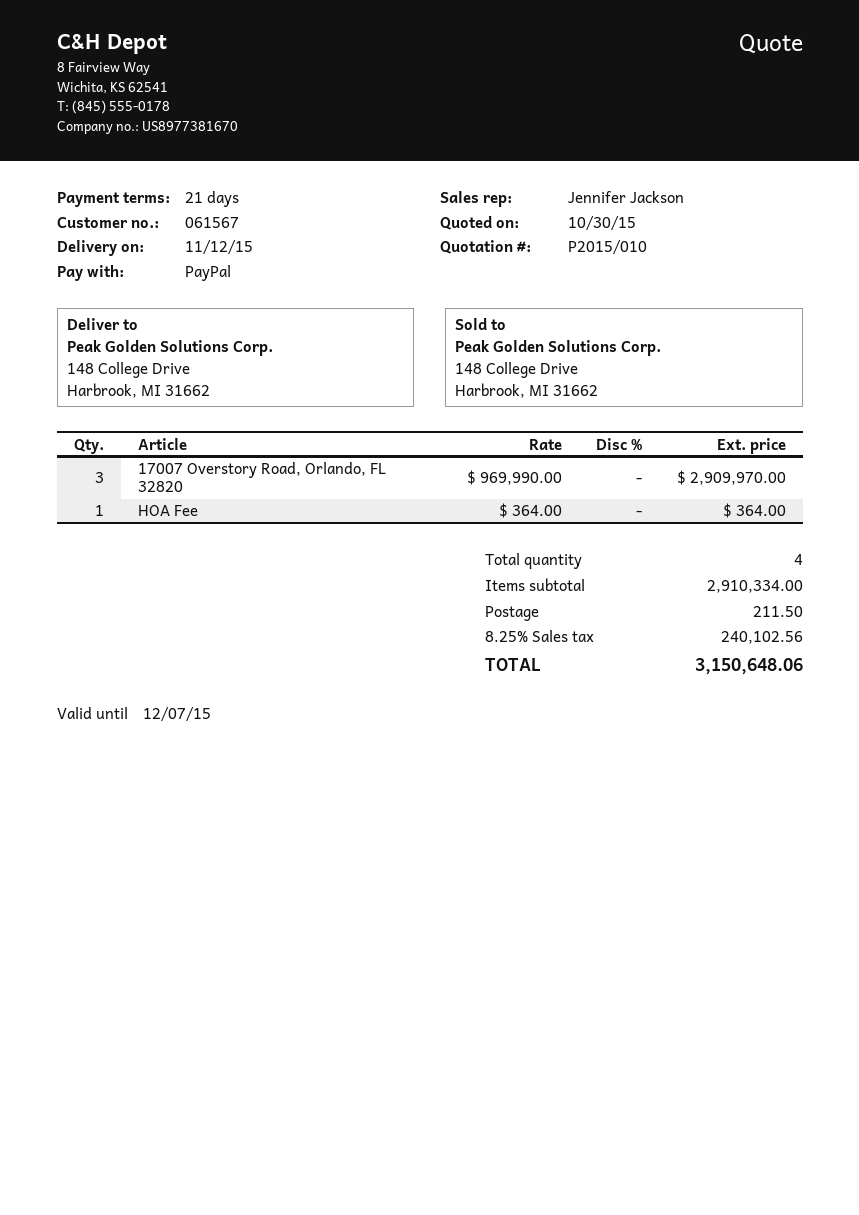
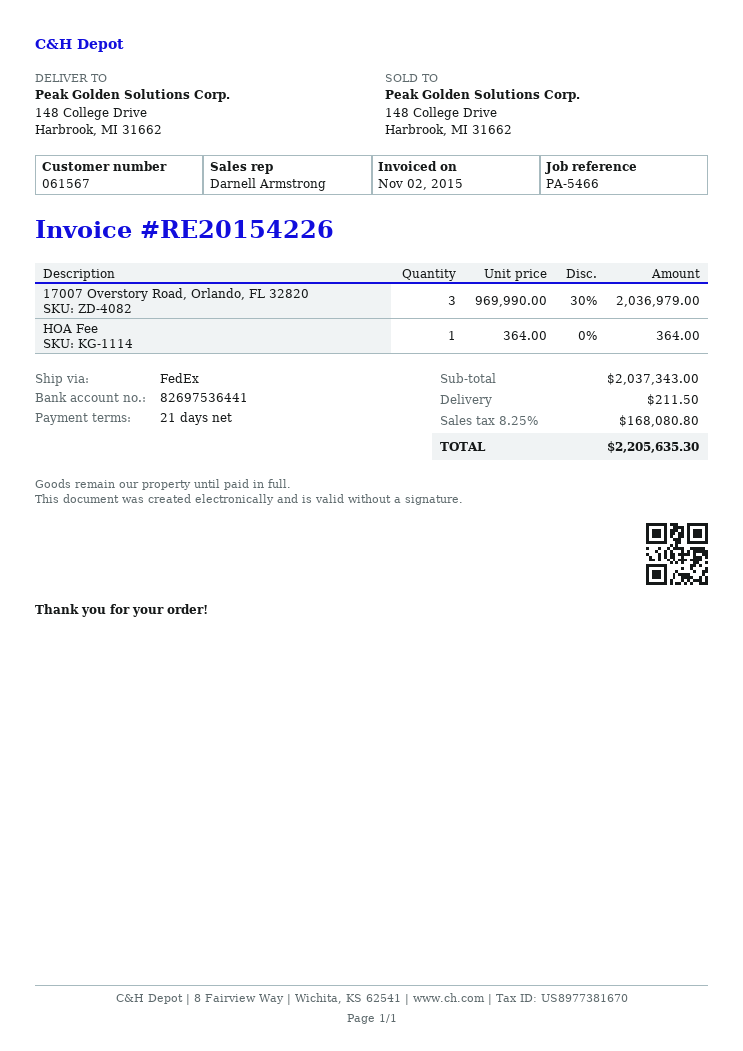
sales rep: Jennifer Jackson -> Darnell Armstrong
17007 Overstory Road, Orlando, FL 32820: 3 x 969990.00 = 2909970.00 -> 3 x 969990.00 - 30% = 2036979.00
subtotal: 2910334.00 -> 2037343.00
tax: 8.25% = 240102.56 -> 8.25% = 168080.80
total: 3150648.06 -> 2205635.30

